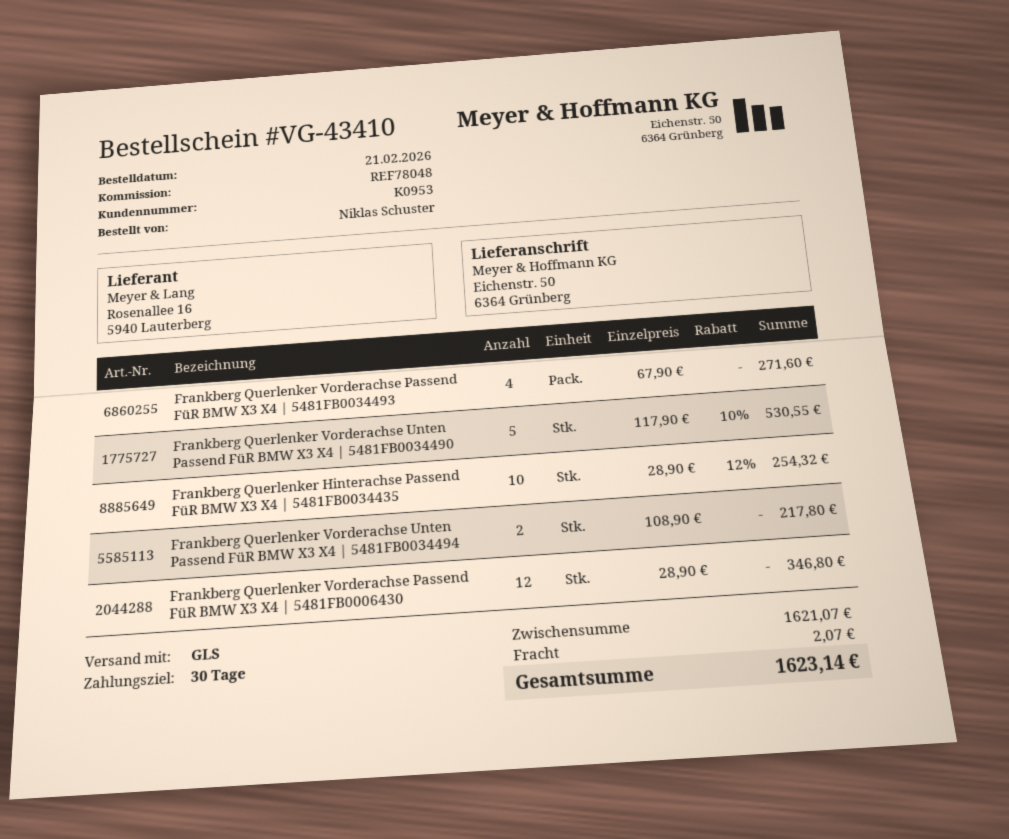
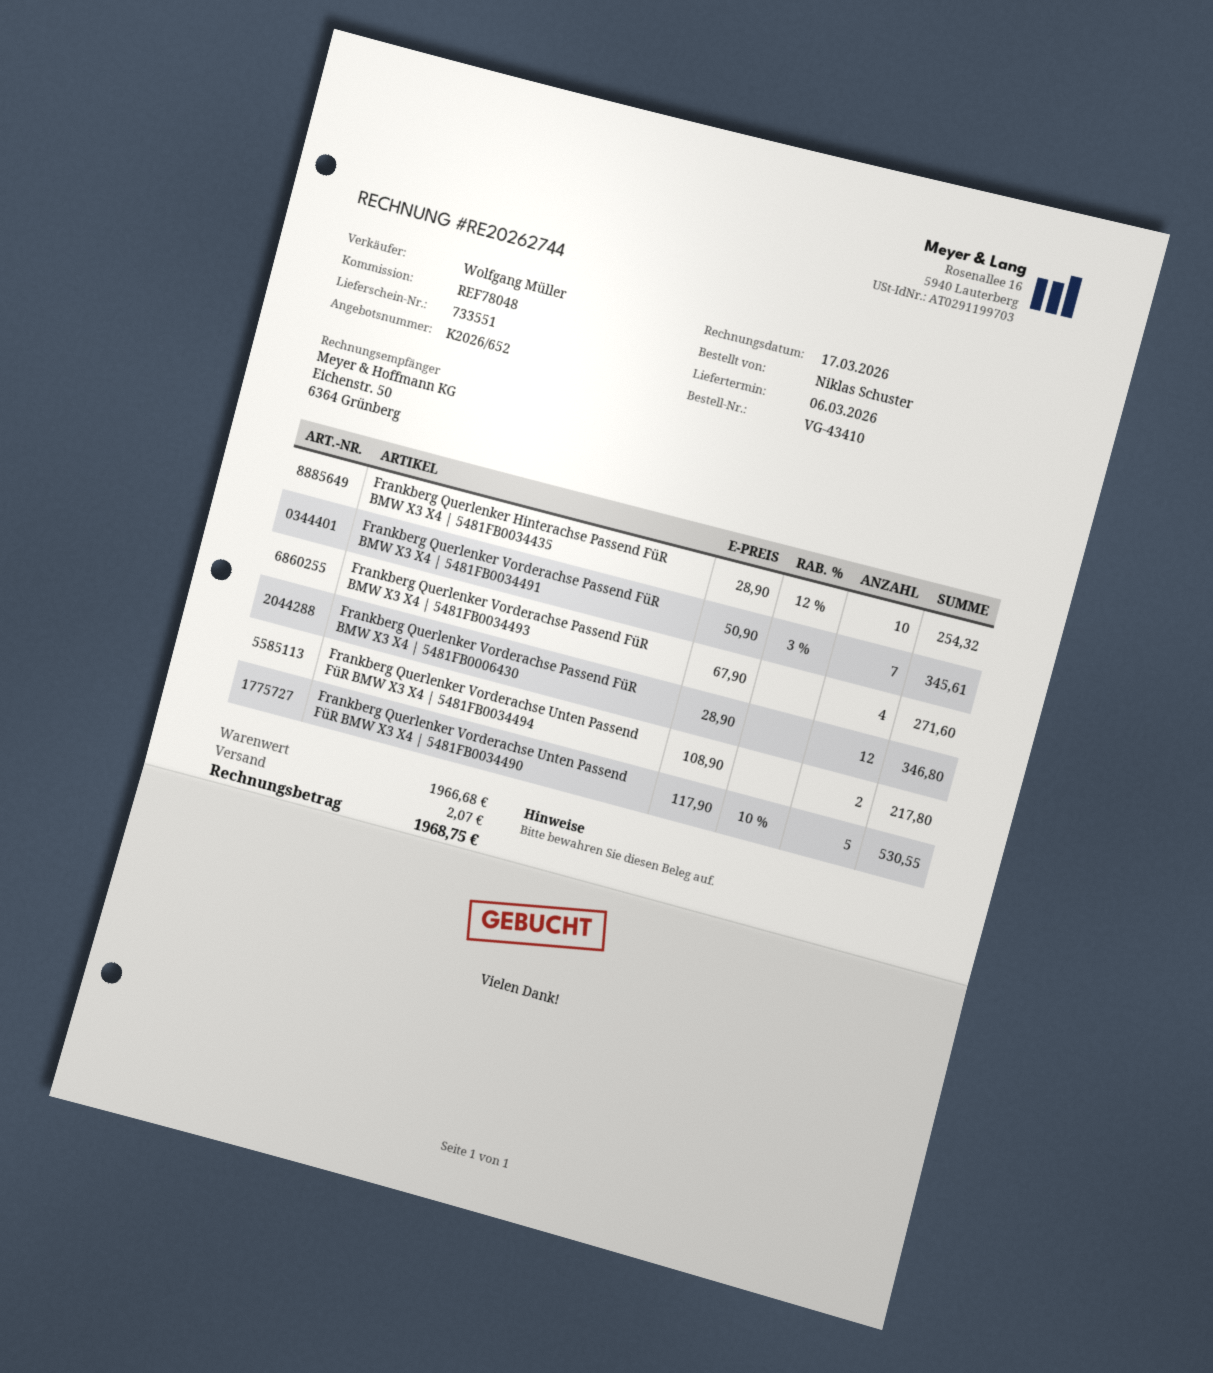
Frankberg Querlenker Vorderachse Passend FüR BMW X3 X4 | 5481FB0034491: none -> 7 x 50.90 - 3% = 345.61
subtotal: 1621.07 -> 1966.68
total: 1623.14 -> 1968.75

